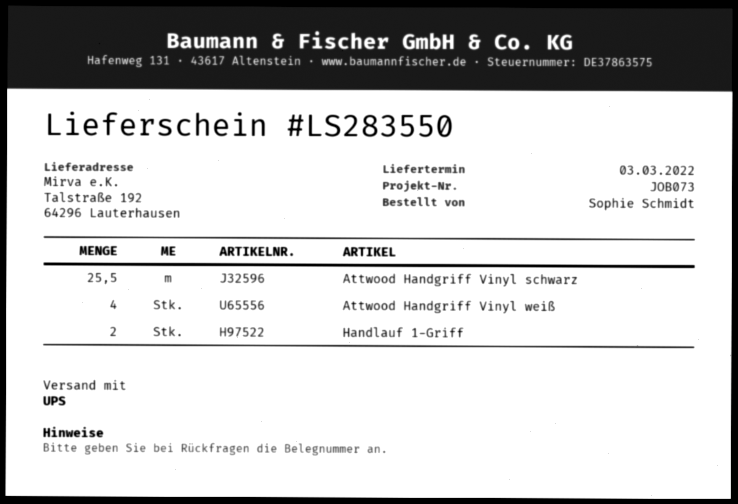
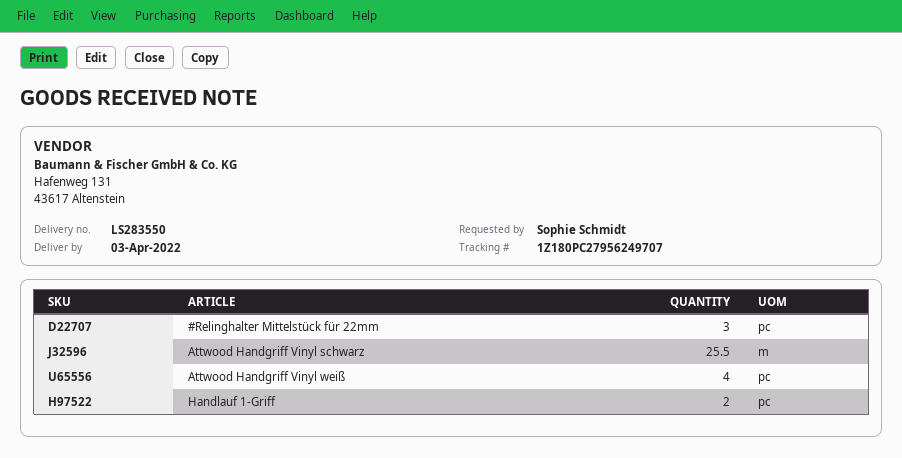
delivery date: 2022-03-03 -> 2022-04-03
#Relinghalter Mittelstück für 22mm: none -> 3

